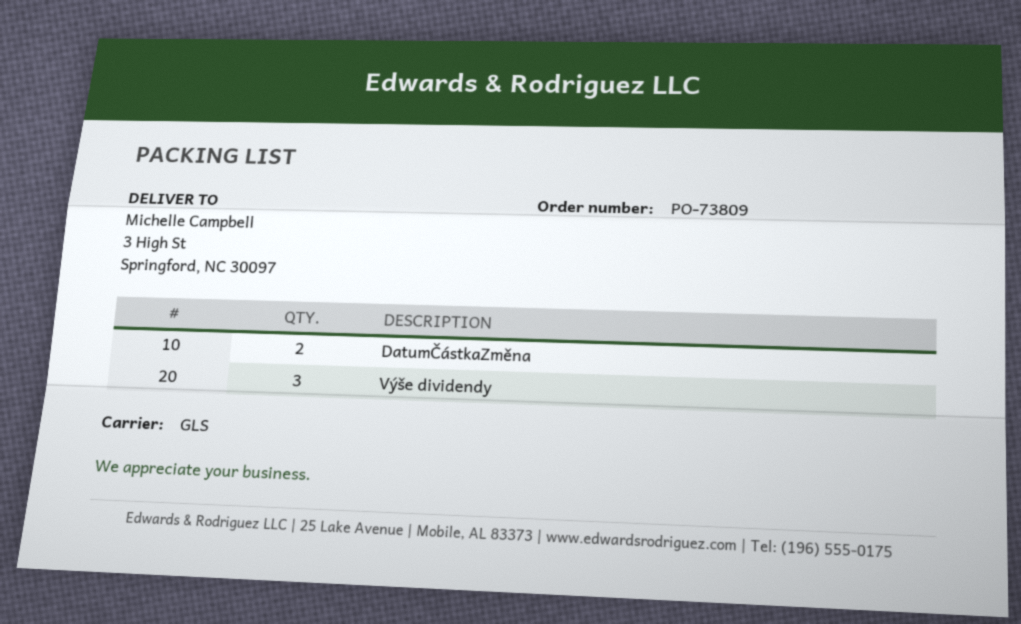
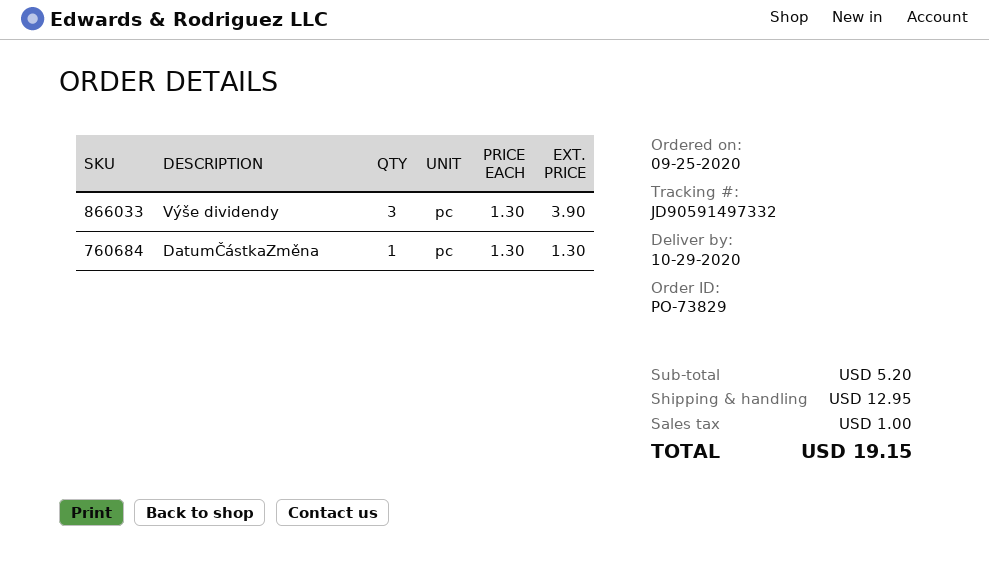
order number: PO-73809 -> PO-73829
DatumČástkaZměna: 2 -> 1

